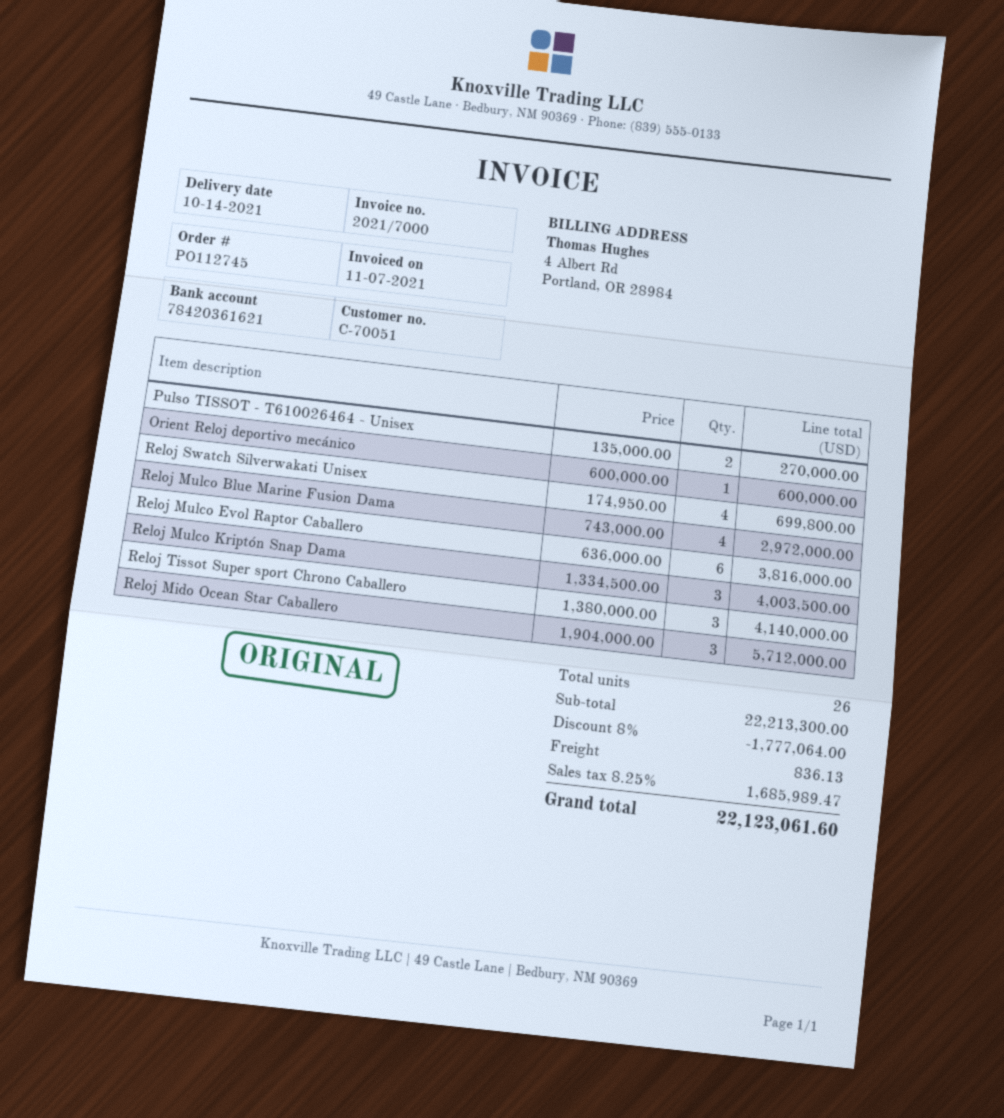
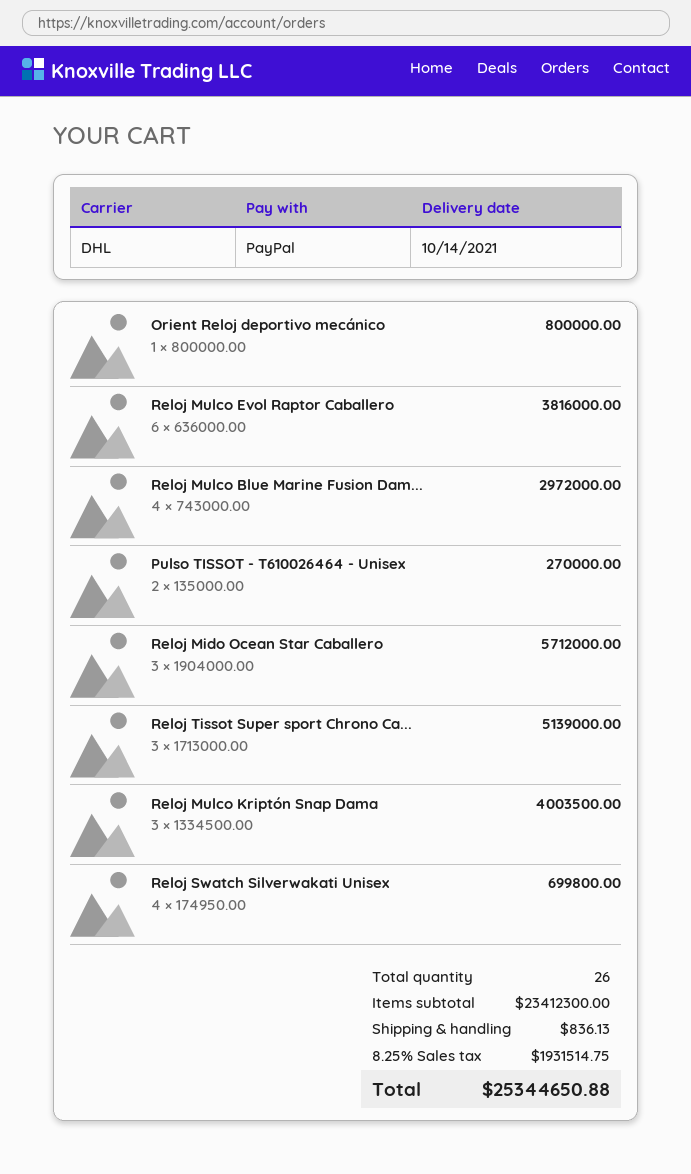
Orient Reloj deportivo mecánico: 1 x 600000.00 = 600000.00 -> 1 x 800000.00 = 800000.00
Reloj Tissot Super sport Chrono Caballero: 3 x 1380000.00 = 4140000.00 -> 3 x 1713000.00 = 5139000.00
subtotal: 22213300.00 -> 23412300.00
discount: 8% = 1777064.00 -> none
tax: 8.25% = 1685989.47 -> 8.25% = 1931514.75
total: 22123061.60 -> 25344650.88

